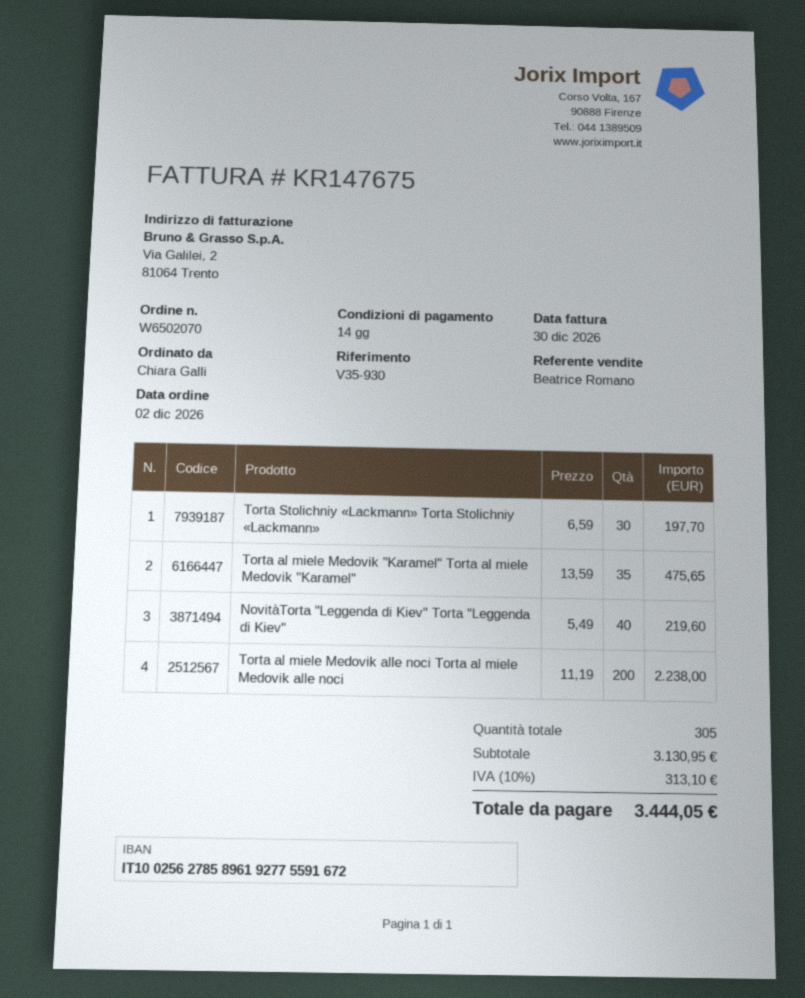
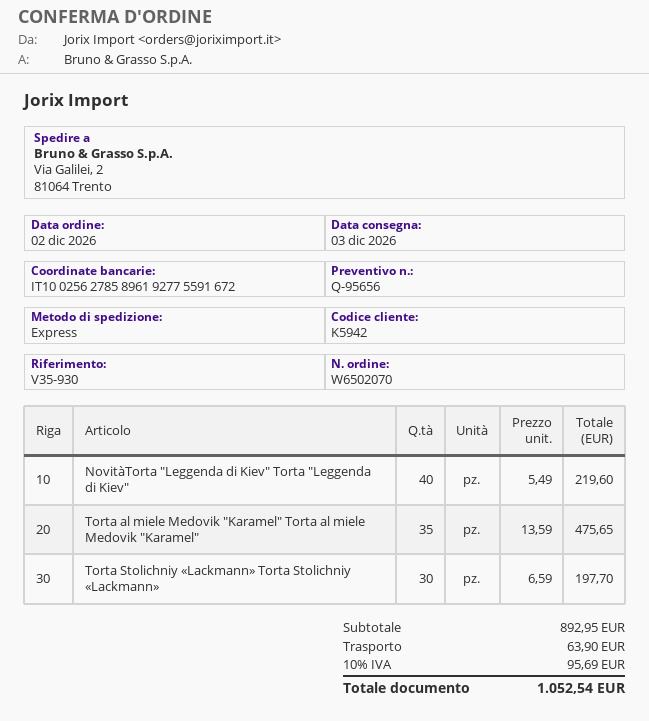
Torta al miele Medovik alle noci Torta al miele Medovik alle noci: 200 x 11.19 = 2238.00 -> none
subtotal: 3130.95 -> 892.95
shipping: none -> 63.90
tax: 10% = 313.10 -> 10% = 95.69
total: 3444.05 -> 1052.54

